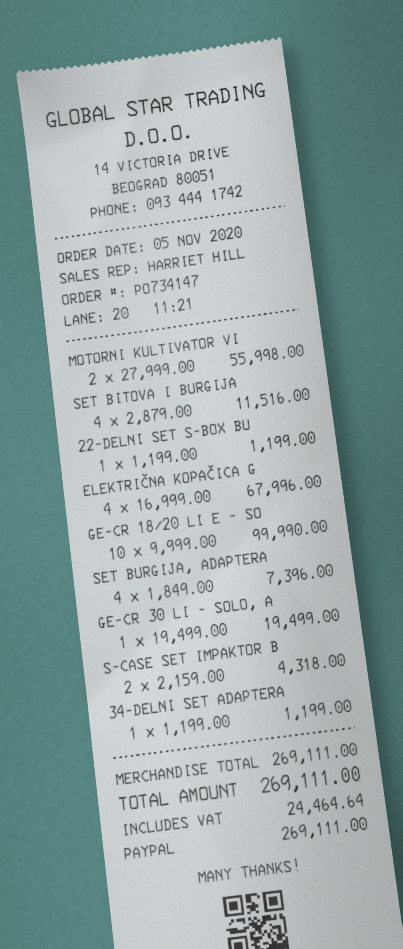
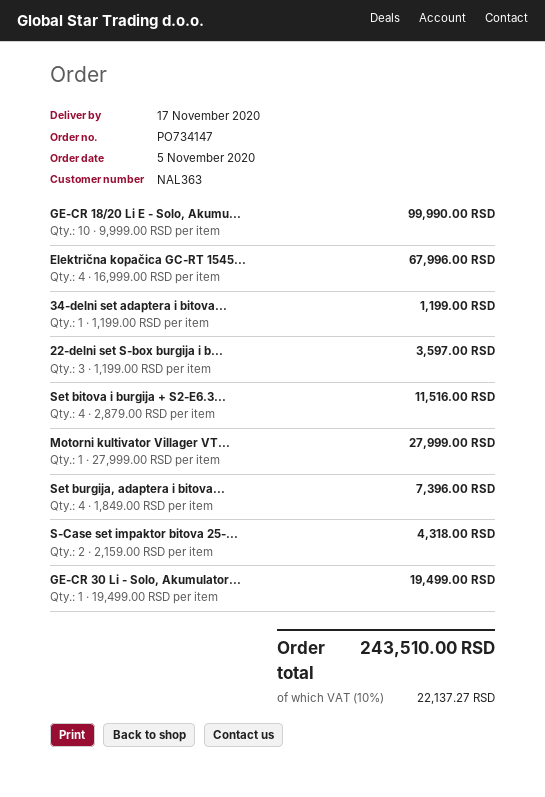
MOTORNI KULTIVATOR VI: 2 x 27999.00 = 55998.00 -> 1 x 27999.00 = 27999.00
22-DELNI SET S-BOX BU: 1 x 1199.00 = 1199.00 -> 3 x 1199.00 = 3597.00
tax: 24464.64 -> 22137.27
total: 269111.00 -> 243510.00

